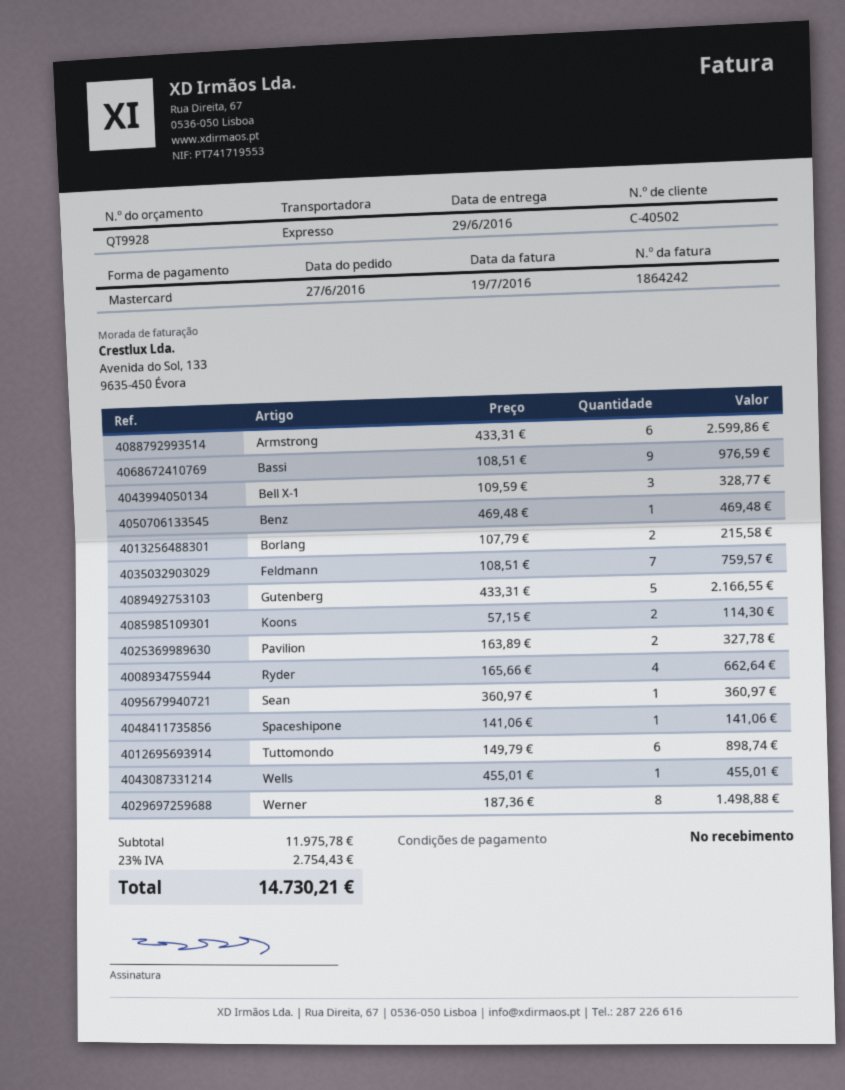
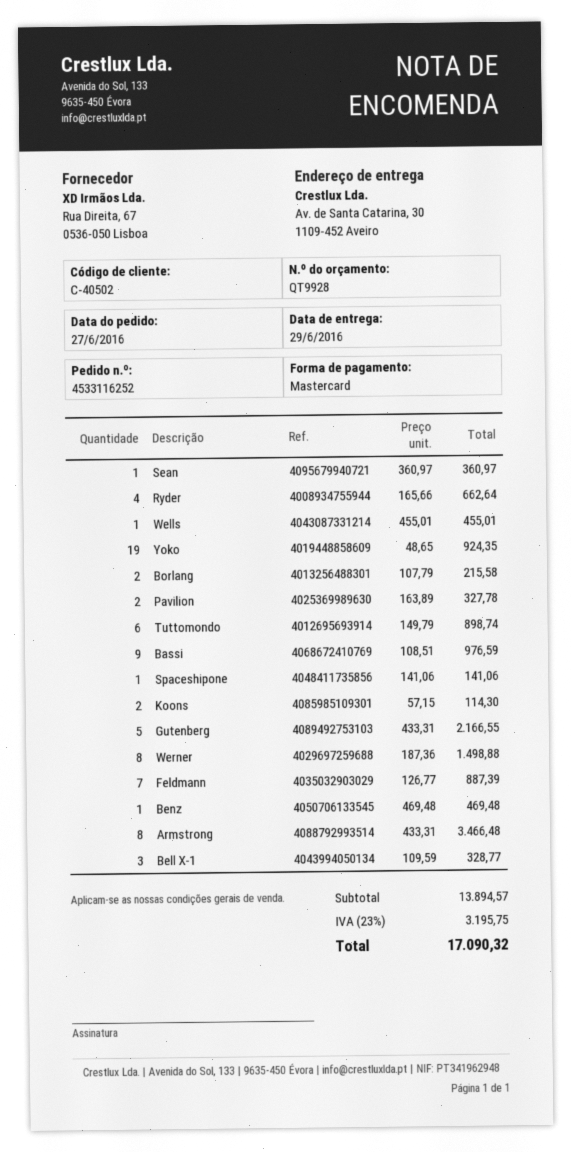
Armstrong: 6 x 433.31 = 2599.86 -> 8 x 433.31 = 3466.48
Feldmann: 7 x 108.51 = 759.57 -> 7 x 126.77 = 887.39
Yoko: none -> 19 x 48.65 = 924.35
subtotal: 11975.78 -> 13894.57
tax: 23% = 2754.43 -> 23% = 3195.75
total: 14730.21 -> 17090.32

